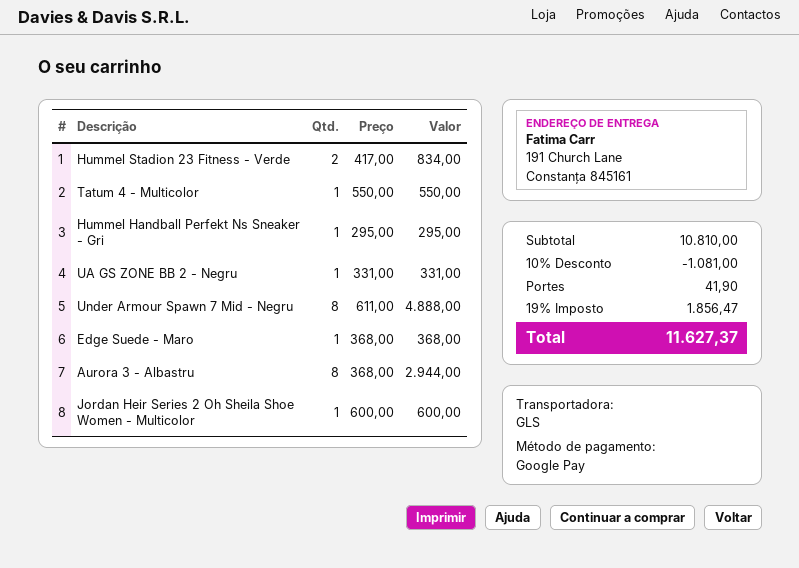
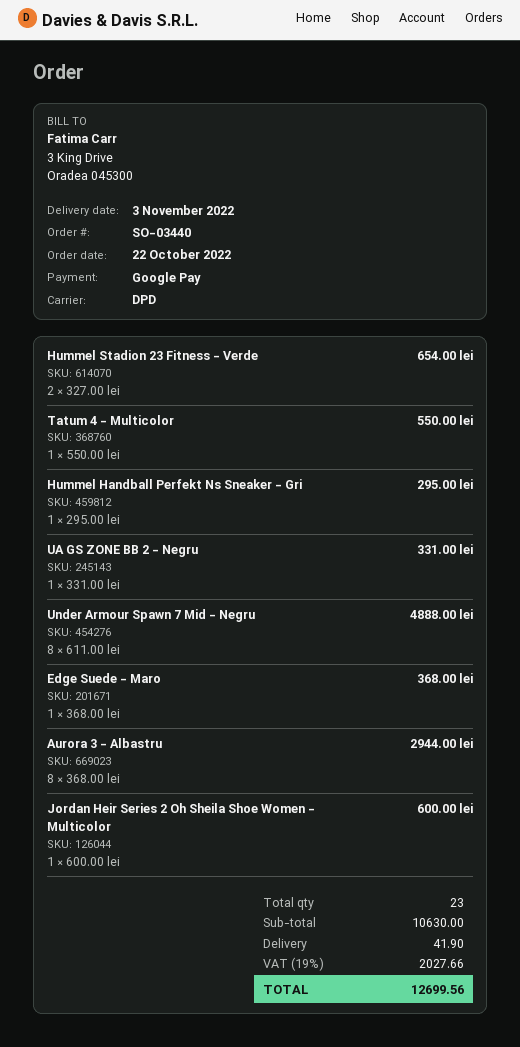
shipping method: GLS -> DPD
Hummel Stadion 23 Fitness - Verde: 2 x 417.00 = 834.00 -> 2 x 327.00 = 654.00
subtotal: 10810.00 -> 10630.00
discount: 10% = 1081.00 -> none
tax: 19% = 1856.47 -> 19% = 2027.66
total: 11627.37 -> 12699.56

